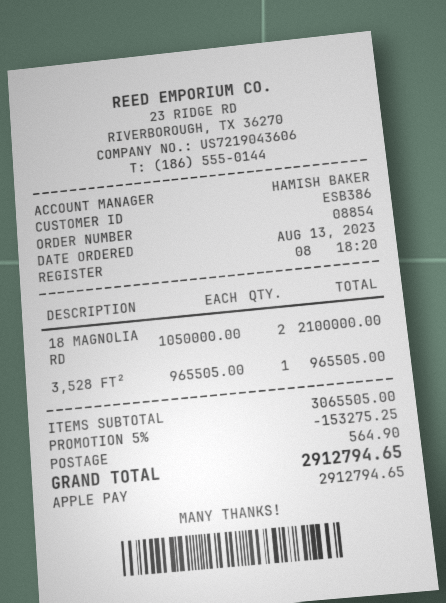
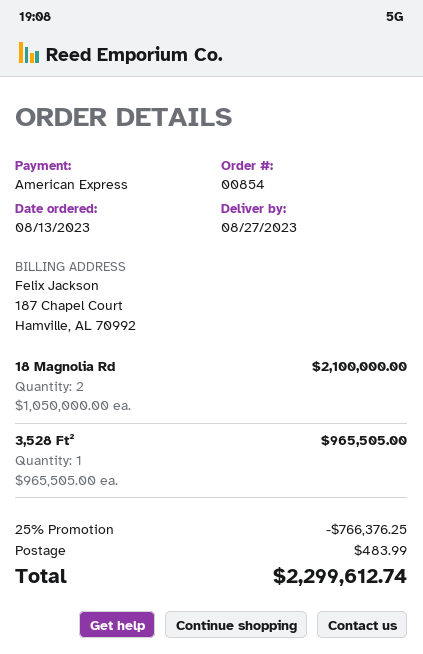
order number: 08854 -> 00854
payment method: Apple Pay -> American Express
discount: 5% = 153275.25 -> 25% = 766376.25
shipping: 564.90 -> 483.99
total: 2912794.65 -> 2299612.74

